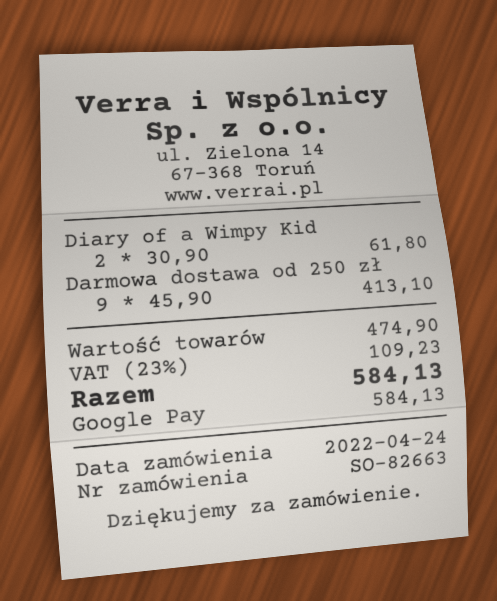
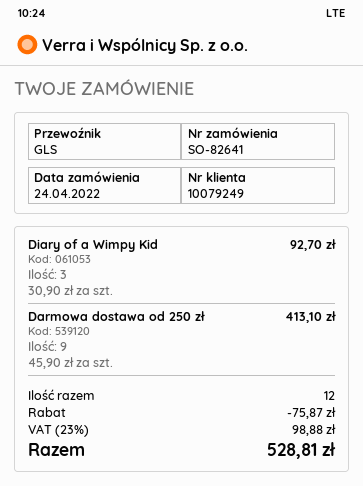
order number: SO-82663 -> SO-82641
Diary of a Wimpy Kid: 2 x 30.90 = 61.80 -> 3 x 30.90 = 92.70
discount: none -> 75.87
tax: 23% = 109.23 -> 23% = 98.88
total: 584.13 -> 528.81

